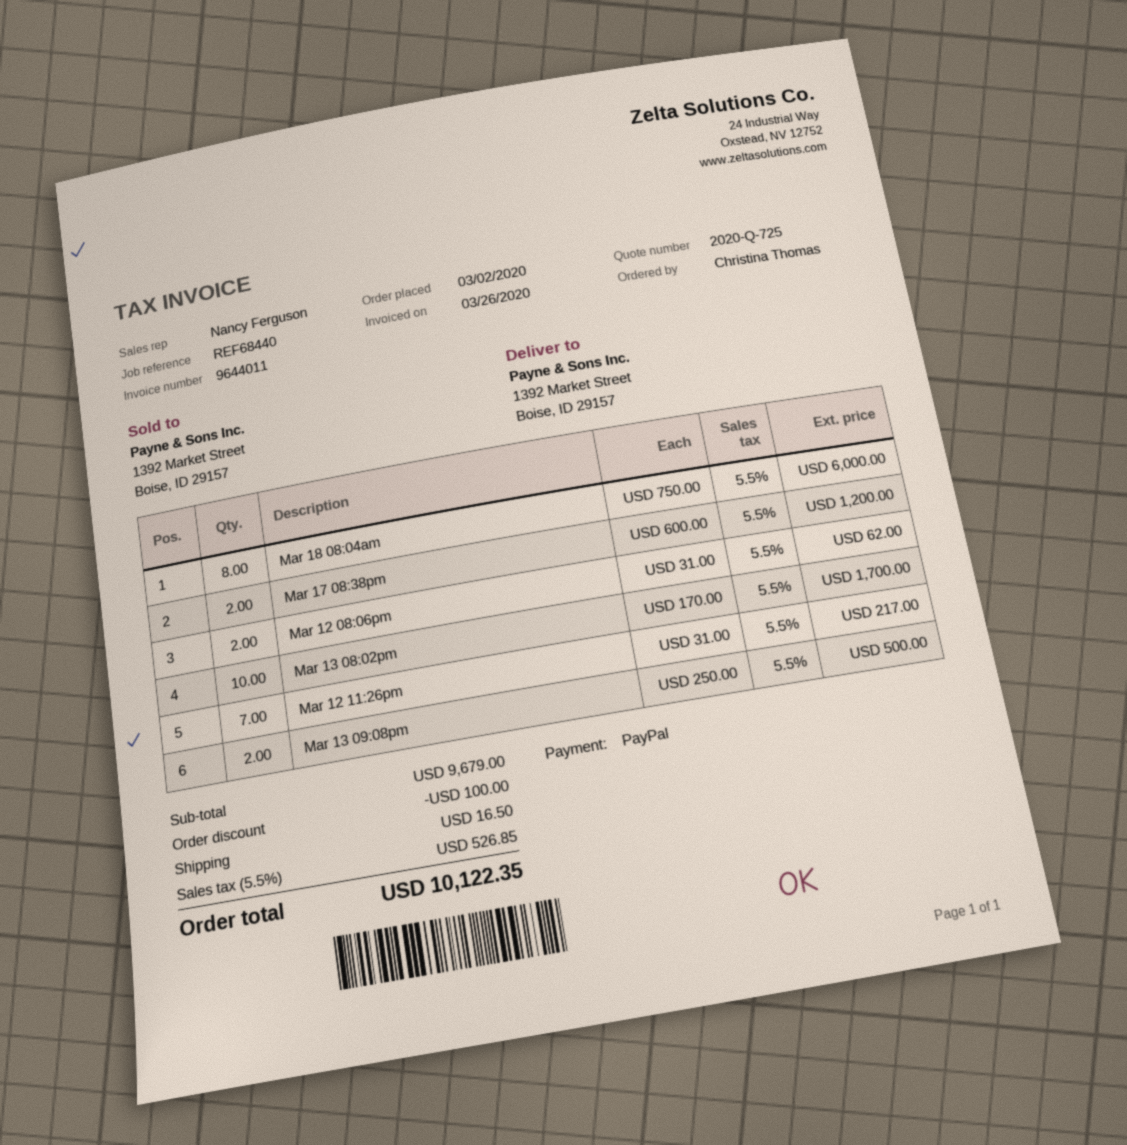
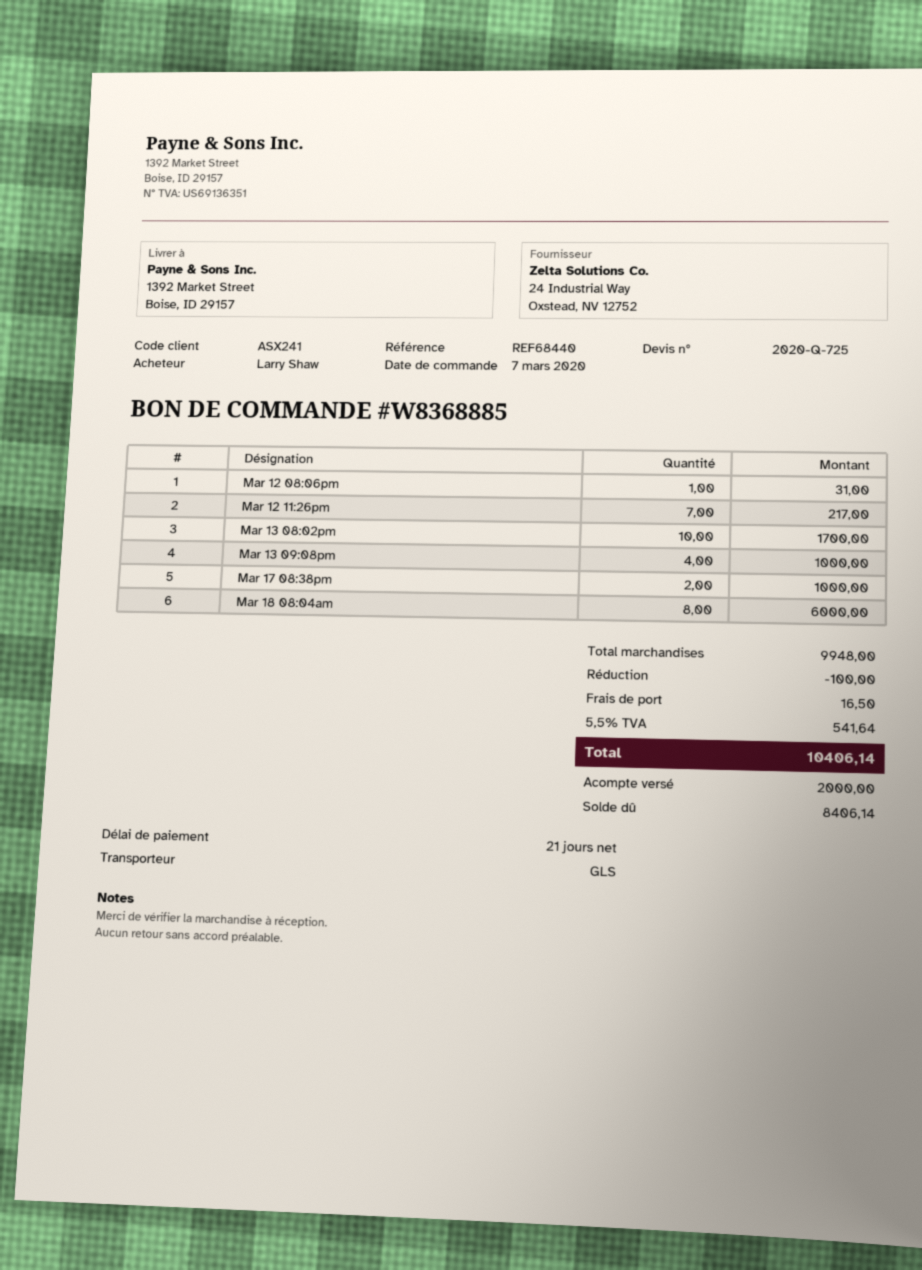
order date: 2020-03-02 -> 2020-03-07
ordered by: Christina Thomas -> Larry Shaw
Mar 17 08:38pm: 2 for 1200.00 -> 2 for 1000.00
Mar 12 08:06pm: 2 for 62.00 -> 1 for 31.00
Mar 13 09:08pm: 2 for 500.00 -> 4 for 1000.00
subtotal: 9679.00 -> 9948.00
tax: 5.5% = 526.85 -> 5.5% = 541.64
total: 10122.35 -> 10406.14

